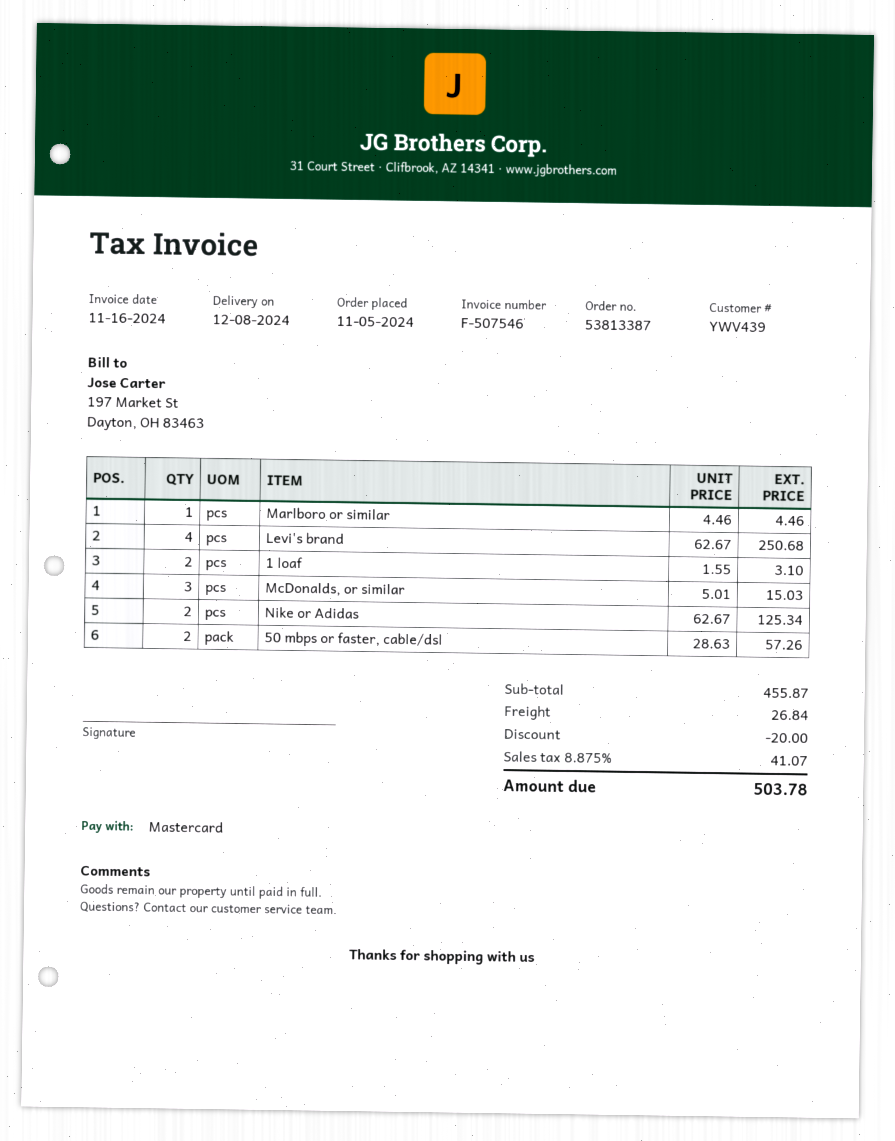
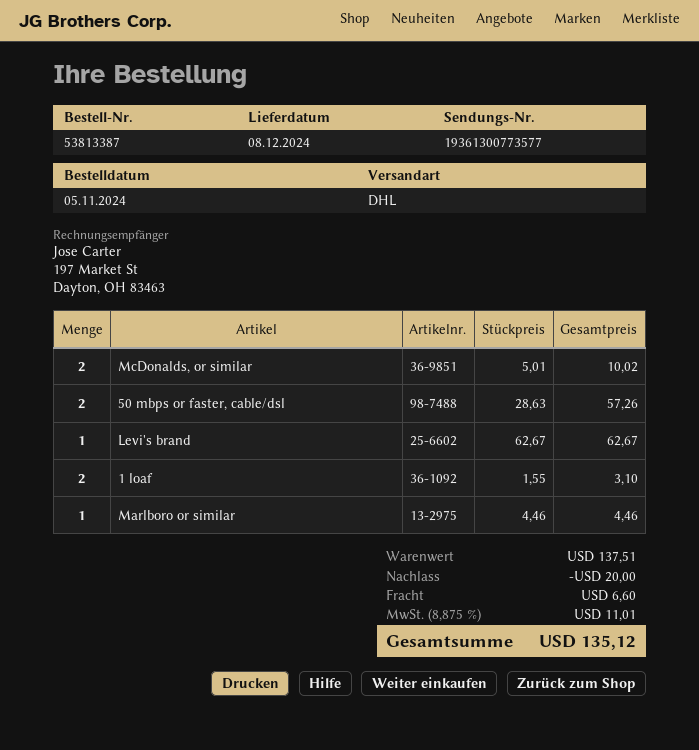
Levi's brand: 4 x 62.67 = 250.68 -> 1 x 62.67 = 62.67
McDonalds, or similar: 3 x 5.01 = 15.03 -> 2 x 5.01 = 10.02
Nike or Adidas: 2 x 62.67 = 125.34 -> none
subtotal: 455.87 -> 137.51
shipping: 26.84 -> 6.60
tax: 8.875% = 41.07 -> 8.875% = 11.01
total: 503.78 -> 135.12

